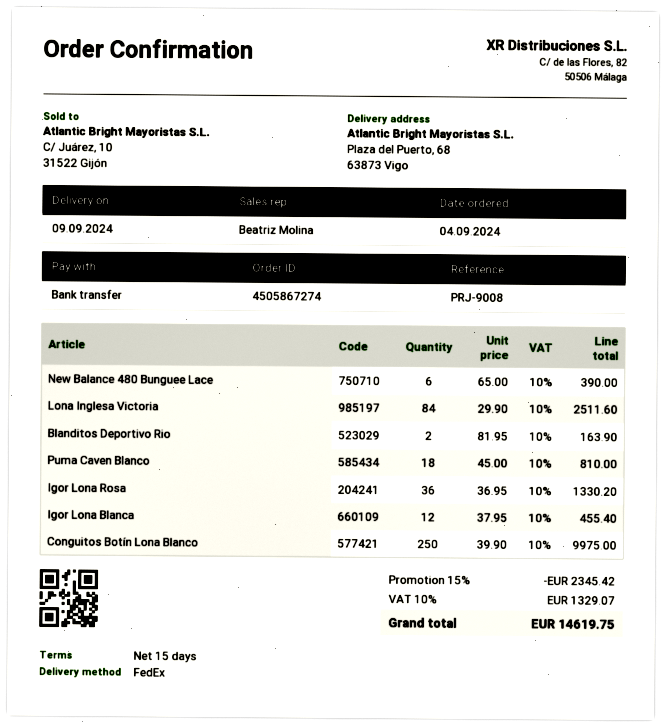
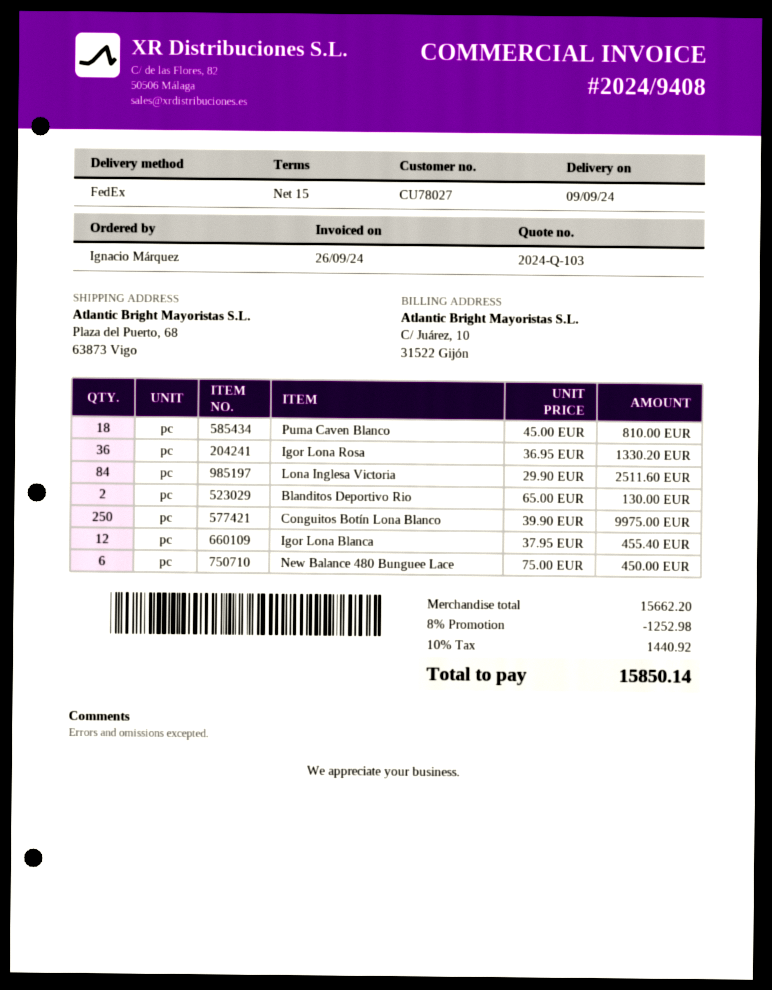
New Balance 480 Bunguee Lace: 6 x 65.00 = 390.00 -> 6 x 75.00 = 450.00
Blanditos Deportivo Rio: 2 x 81.95 = 163.90 -> 2 x 65.00 = 130.00
discount: 15% = 2345.42 -> 8% = 1252.98
tax: 10% = 1329.07 -> 10% = 1440.92
total: 14619.75 -> 15850.14

